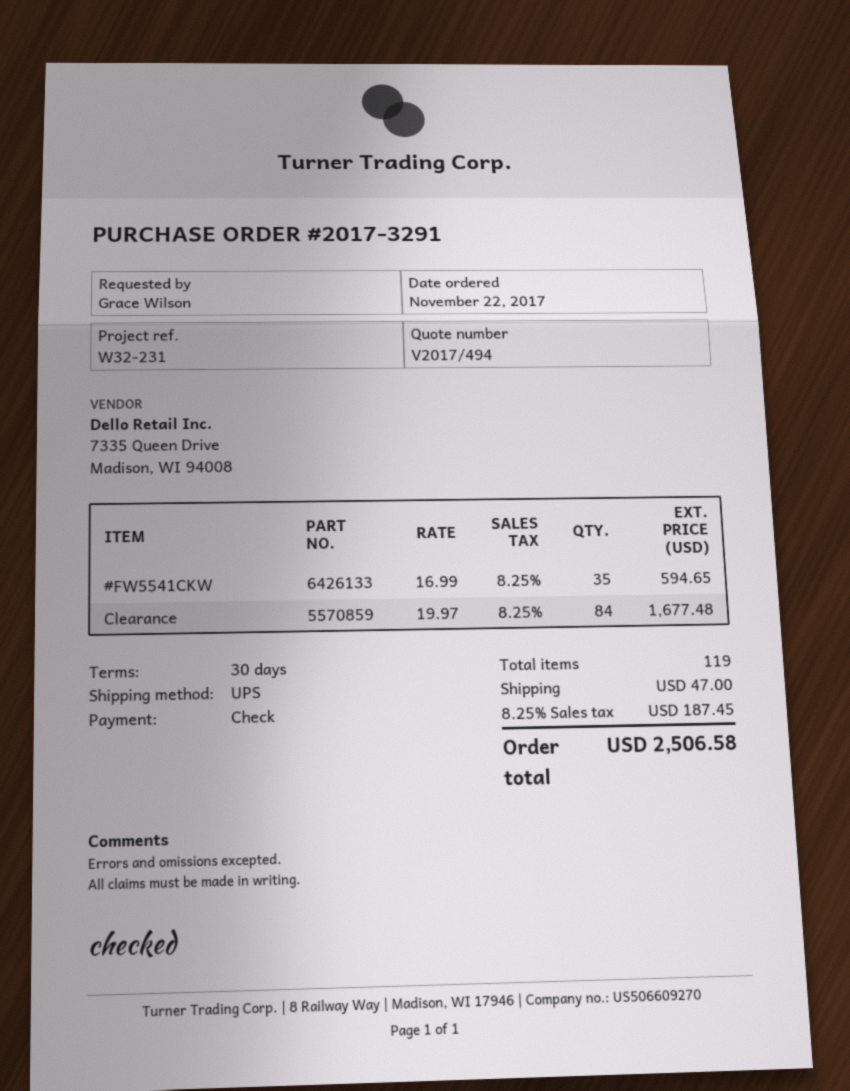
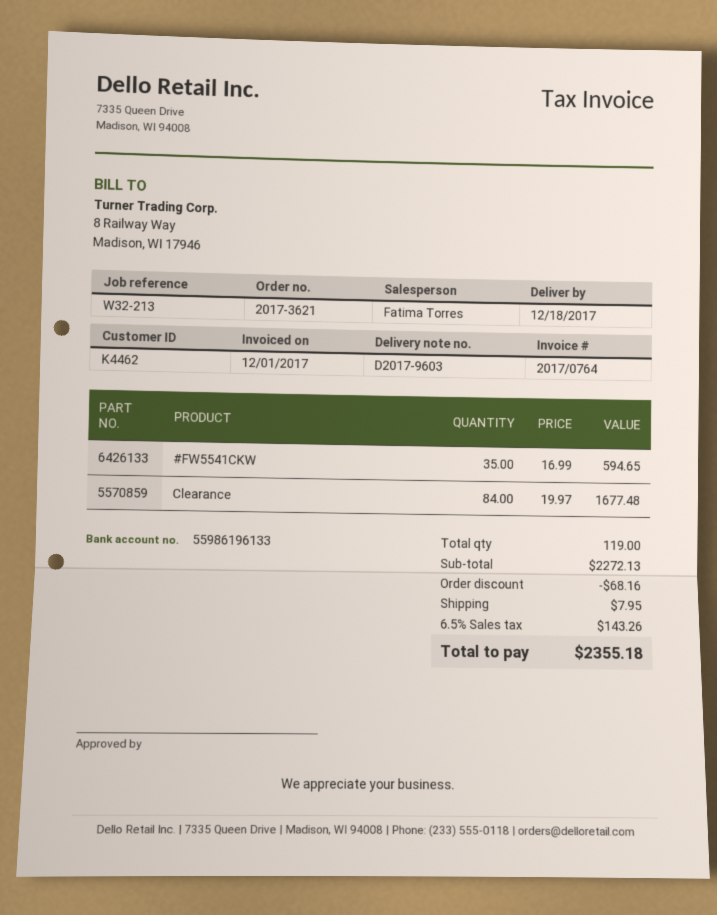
order number: 2017-3291 -> 2017-3621
reference: W32-231 -> W32-213
discount: none -> 68.16
shipping: 47.00 -> 7.95
tax: 8.25% = 187.45 -> 6.5% = 143.26
total: 2506.58 -> 2355.18

